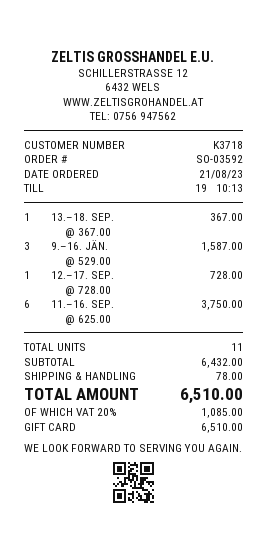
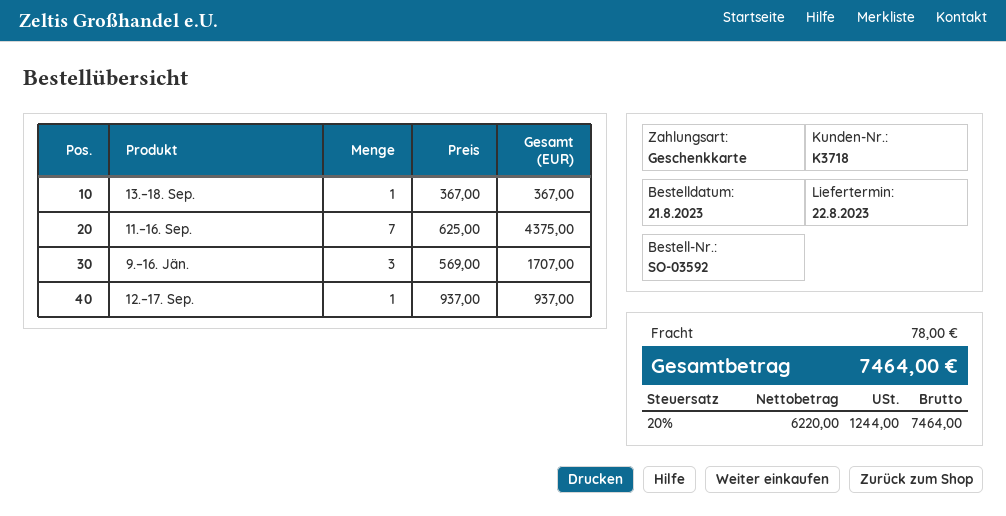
9.–16. JÄN.: 3 x 529.00 = 1587.00 -> 3 x 569.00 = 1707.00
12.–17. SEP.: 1 x 728.00 = 728.00 -> 1 x 937.00 = 937.00
11.–16. SEP.: 6 x 625.00 = 3750.00 -> 7 x 625.00 = 4375.00
tax: 20% = 1085.00 -> 20% = 1244.00
total: 6510.00 -> 7464.00

